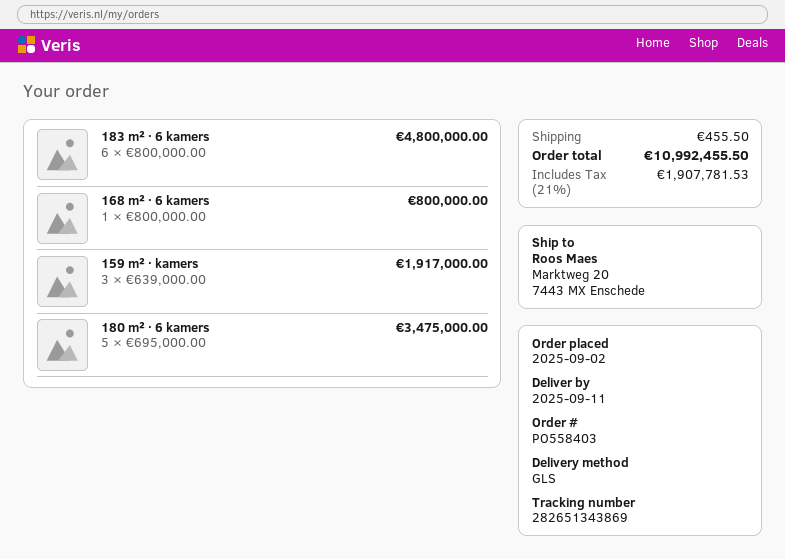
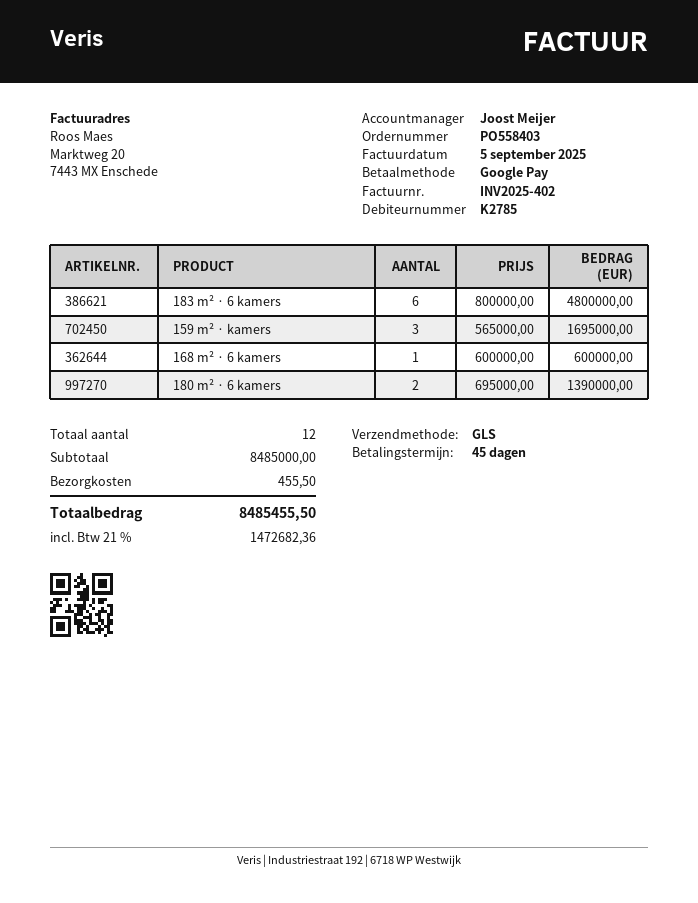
168 m² · 6 kamers: 1 x 800000.00 = 800000.00 -> 1 x 600000.00 = 600000.00
159 m² · kamers: 3 x 639000.00 = 1917000.00 -> 3 x 565000.00 = 1695000.00
180 m² · 6 kamers: 5 x 695000.00 = 3475000.00 -> 2 x 695000.00 = 1390000.00
tax: 21% = 1907781.53 -> 21% = 1472682.36
total: 10992455.50 -> 8485455.50

